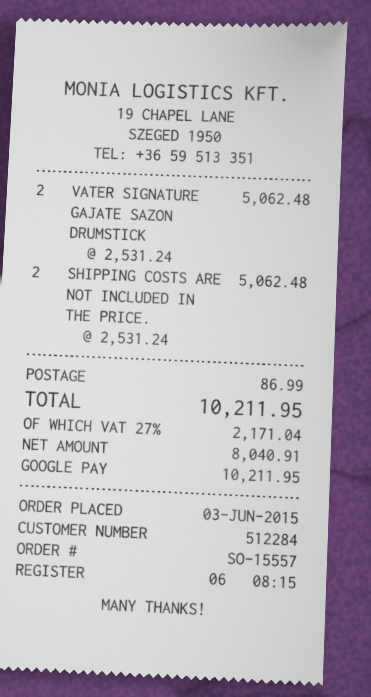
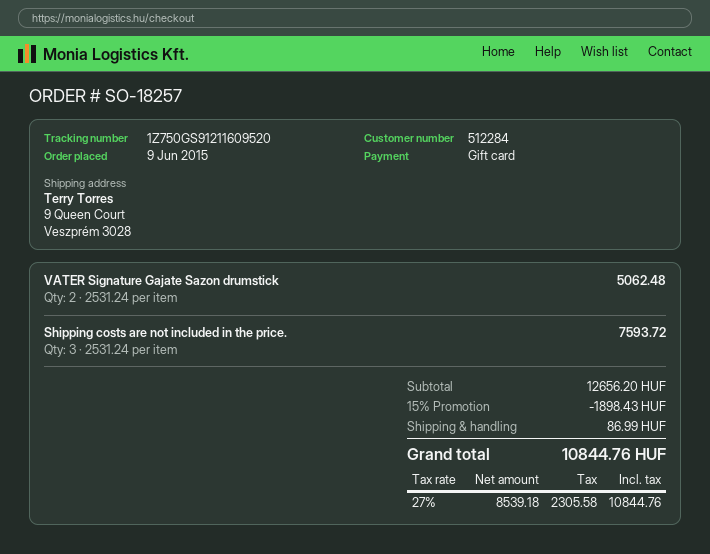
order number: SO-15557 -> SO-18257
order date: 2015-06-03 -> 2015-06-09
payment method: Google Pay -> gift card
SHIPPING COSTS ARE NOT INCLUDED IN THE PRICE.: 2 x 2531.24 = 5062.48 -> 3 x 2531.24 = 7593.72
discount: none -> 15% = 1898.43
net: 8040.91 -> 8539.18
tax: 27% = 2171.04 -> 27% = 2305.58
total: 10211.95 -> 10844.76

